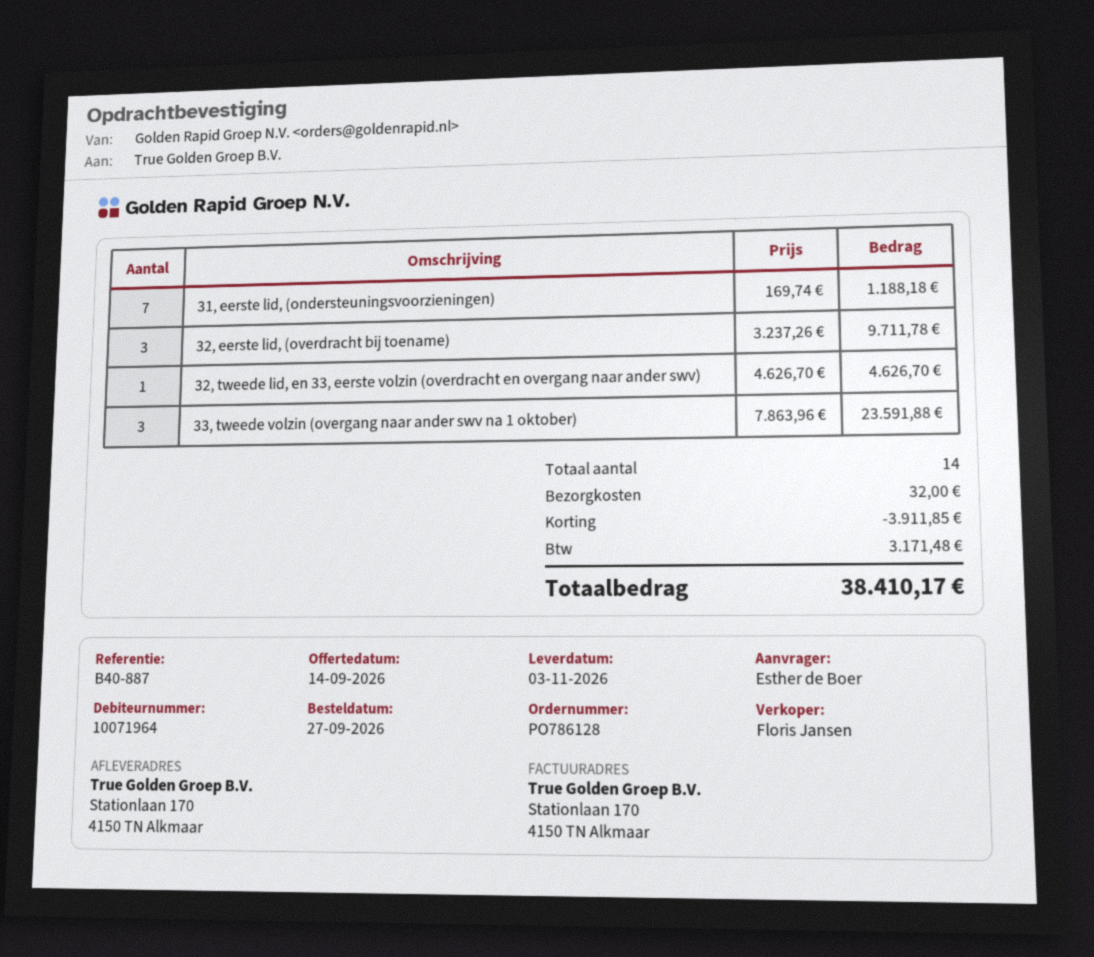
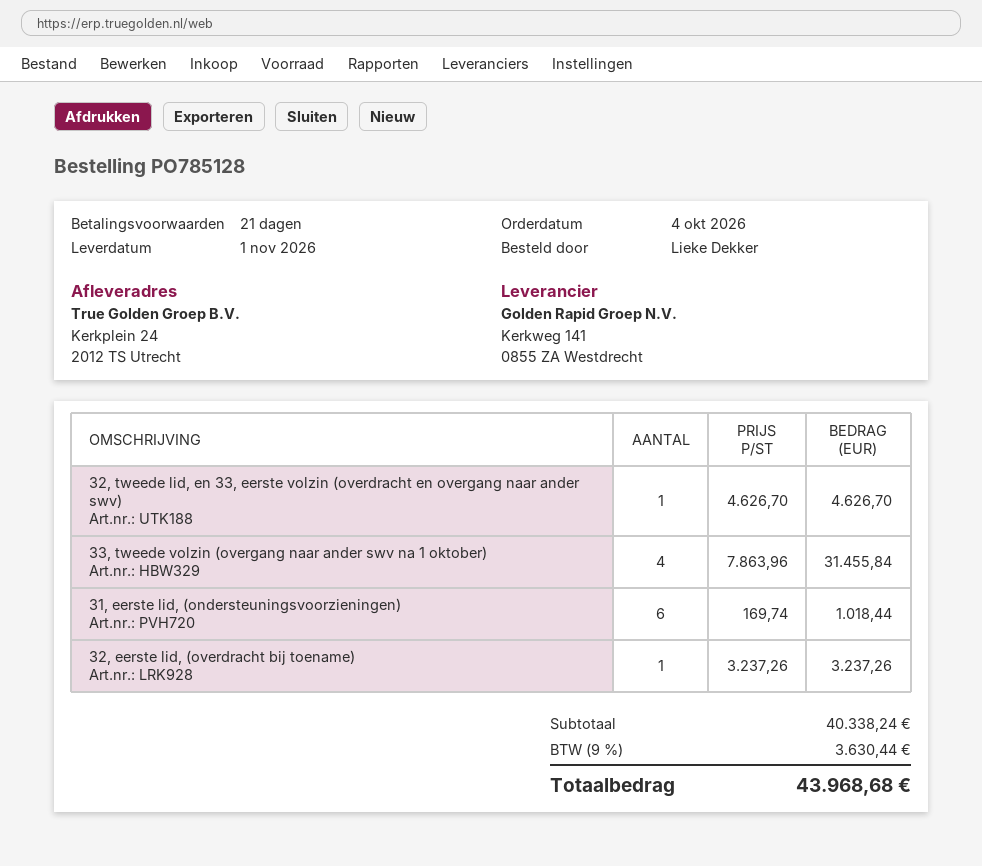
order number: PO786128 -> PO785128
order date: 2026-09-27 -> 2026-10-04
delivery date: 2026-11-03 -> 2026-11-01
ordered by: Esther de Boer -> Lieke Dekker
ship to: Stationlaan 170, 4150 TN Alkmaar -> Kerkplein 24, 2012 TS Utrecht
31, eerste lid, (ondersteuningsvoorzieningen): 7 x 169.74 = 1188.18 -> 6 x 169.74 = 1018.44
32, eerste lid, (overdracht bij toename): 3 x 3237.26 = 9711.78 -> 1 x 3237.26 = 3237.26
33, tweede volzin (overgang naar ander swv na 1 oktober): 3 x 7863.96 = 23591.88 -> 4 x 7863.96 = 31455.84
discount: 3911.85 -> none
shipping: 32.00 -> none
tax: 3171.48 -> 3630.44
total: 38410.17 -> 43968.68

